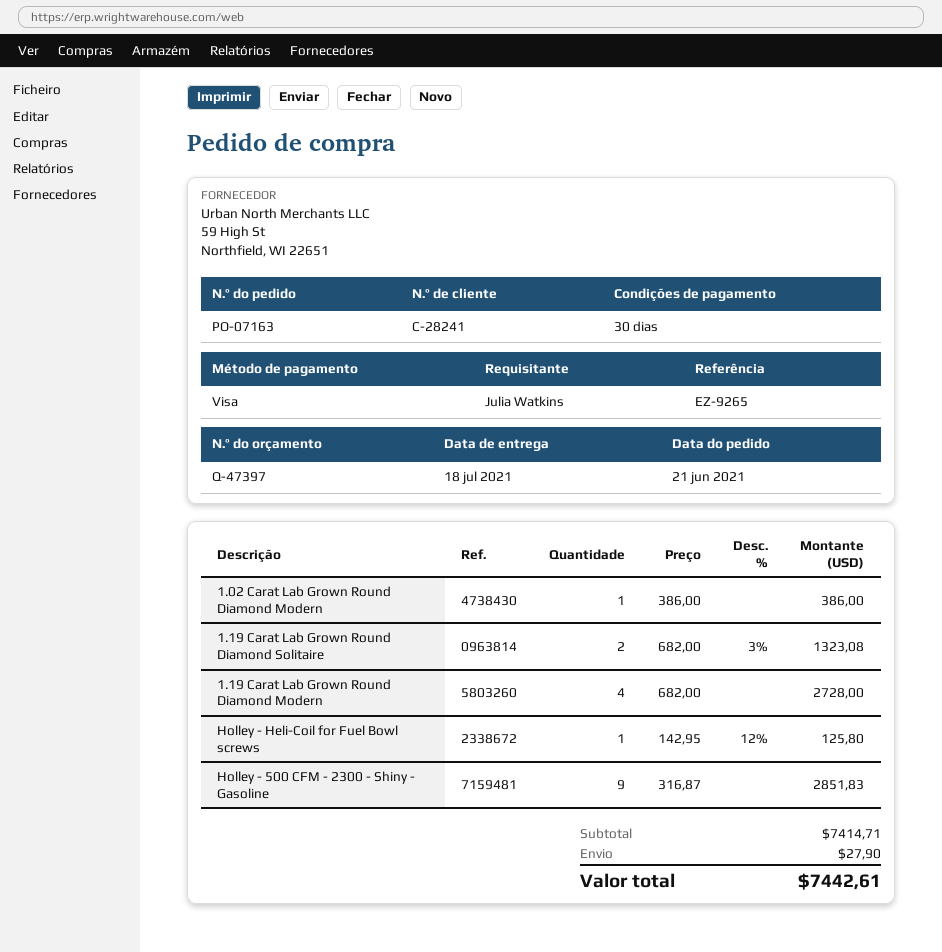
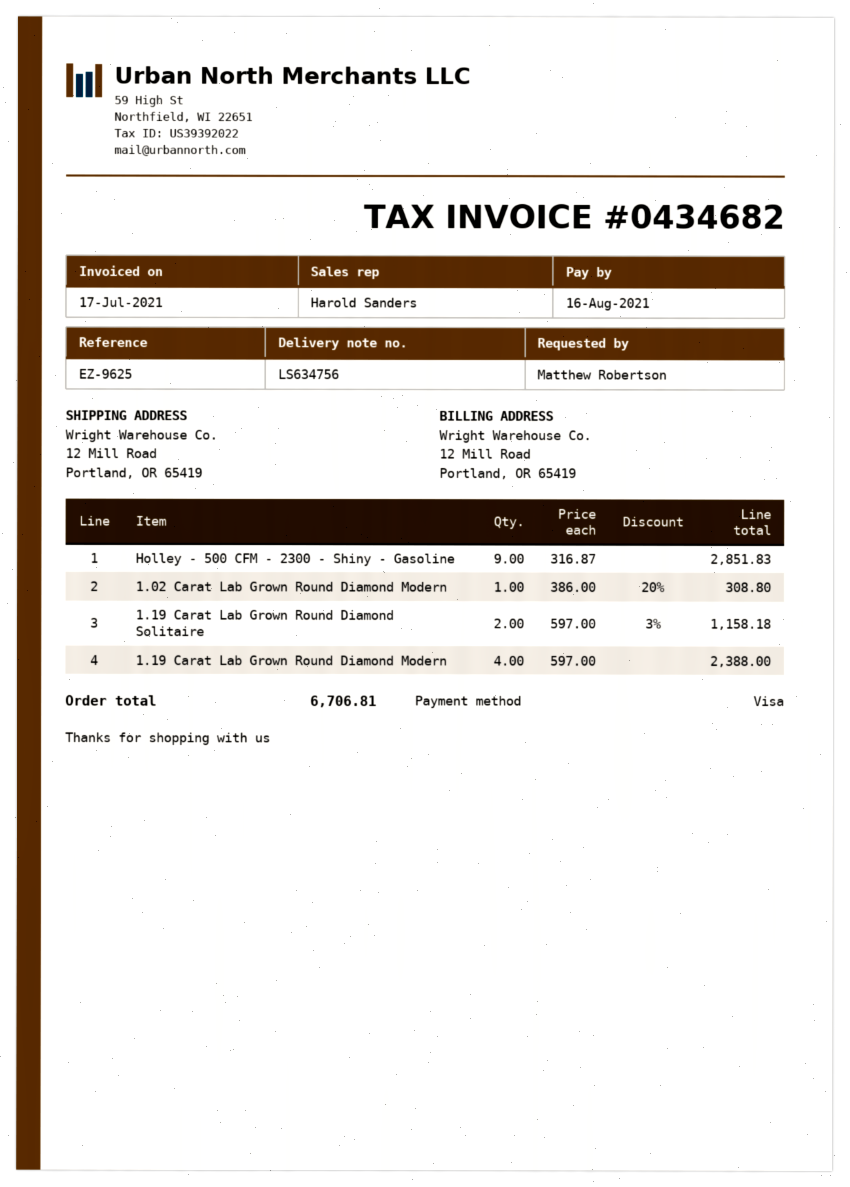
reference: EZ-9265 -> EZ-9625
ordered by: Julia Watkins -> Matthew Robertson
1.02 Carat Lab Grown Round Diamond Modern: 1 x 386.00 = 386.00 -> 1 x 386.00 - 20% = 308.80
1.19 Carat Lab Grown Round Diamond Solitaire: 2 x 682.00 - 3% = 1323.08 -> 2 x 597.00 - 3% = 1158.18
1.19 Carat Lab Grown Round Diamond Modern: 4 x 682.00 = 2728.00 -> 4 x 597.00 = 2388.00
Holley - Heli-Coil for Fuel Bowl screws: 1 x 142.95 - 12% = 125.80 -> none
shipping: 27.90 -> none
total: 7442.61 -> 6706.81

